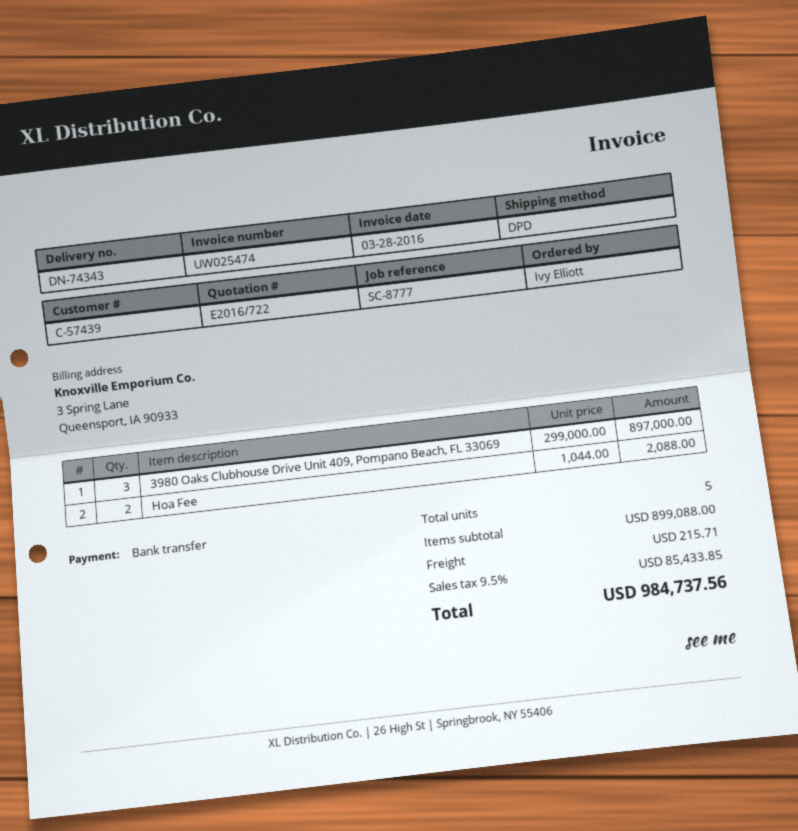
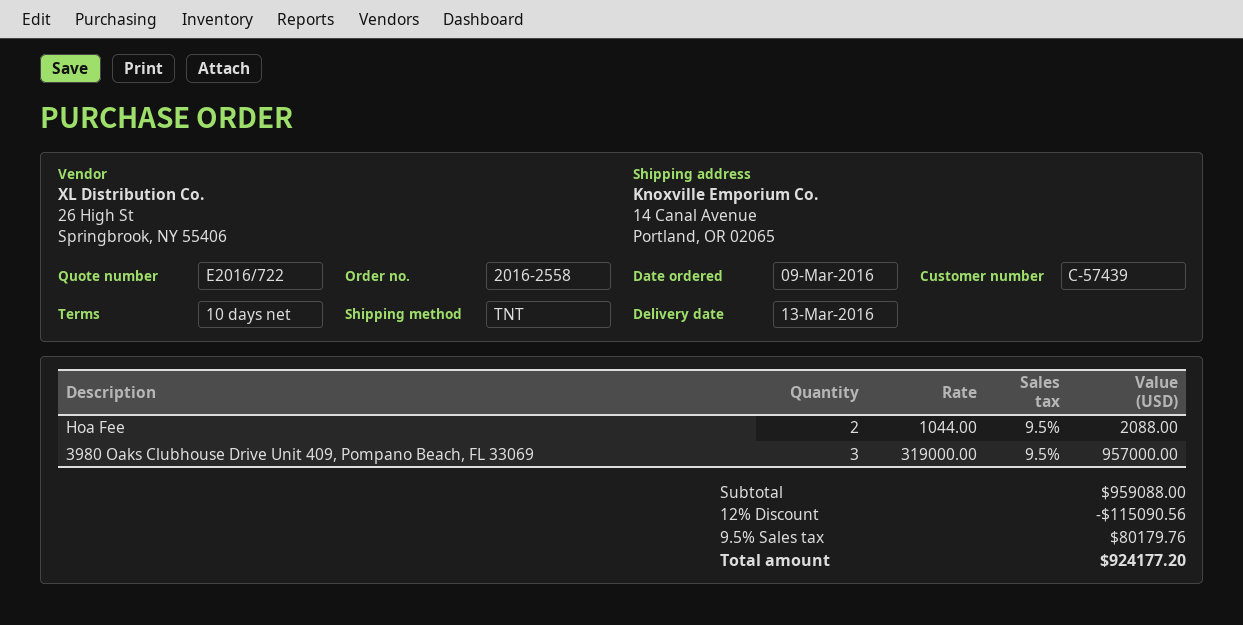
shipping method: DPD -> TNT
3980 Oaks Clubhouse Drive Unit 409, Pompano Beach, FL 33069: 3 x 299000.00 = 897000.00 -> 3 x 319000.00 = 957000.00
subtotal: 899088.00 -> 959088.00
discount: none -> 12% = 115090.56
shipping: 215.71 -> none
tax: 9.5% = 85433.85 -> 9.5% = 80179.76
total: 984737.56 -> 924177.20

